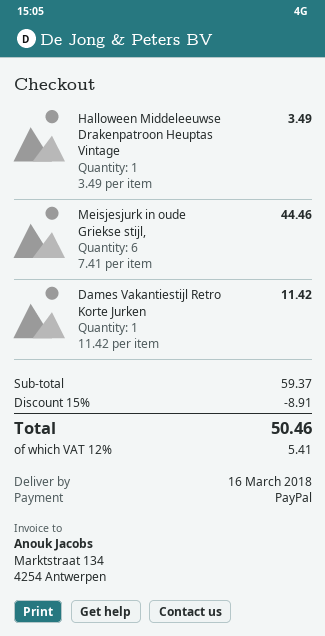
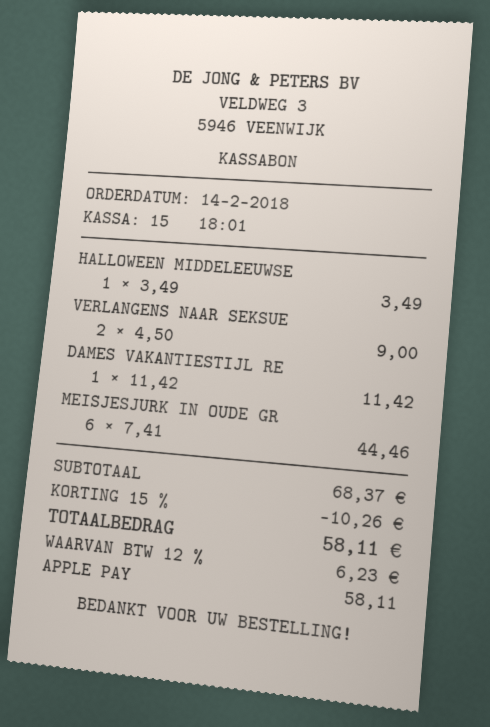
payment method: PayPal -> Apple Pay
VERLANGENS NAAR SEKSUE: none -> 2 x 4.50 = 9.00
subtotal: 59.37 -> 68.37
discount: 15% = 8.91 -> 15% = 10.26
tax: 12% = 5.41 -> 12% = 6.23
total: 50.46 -> 58.11

